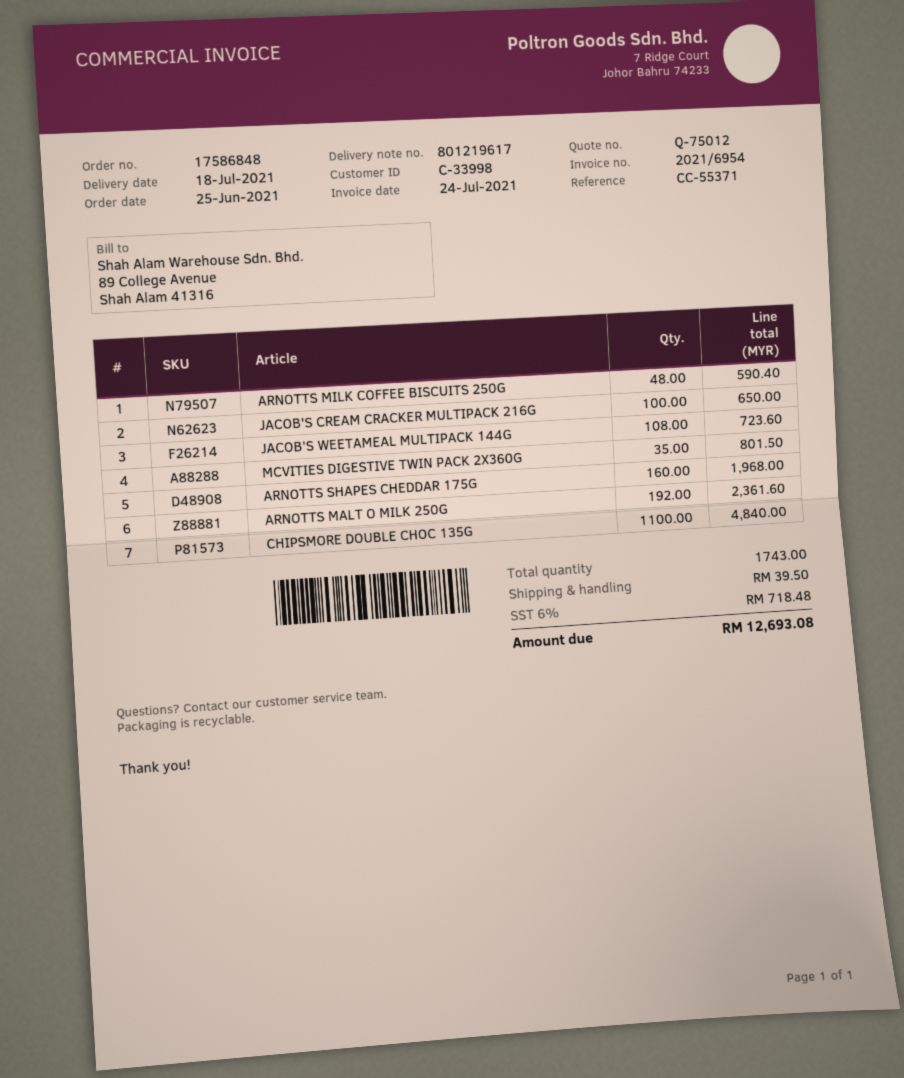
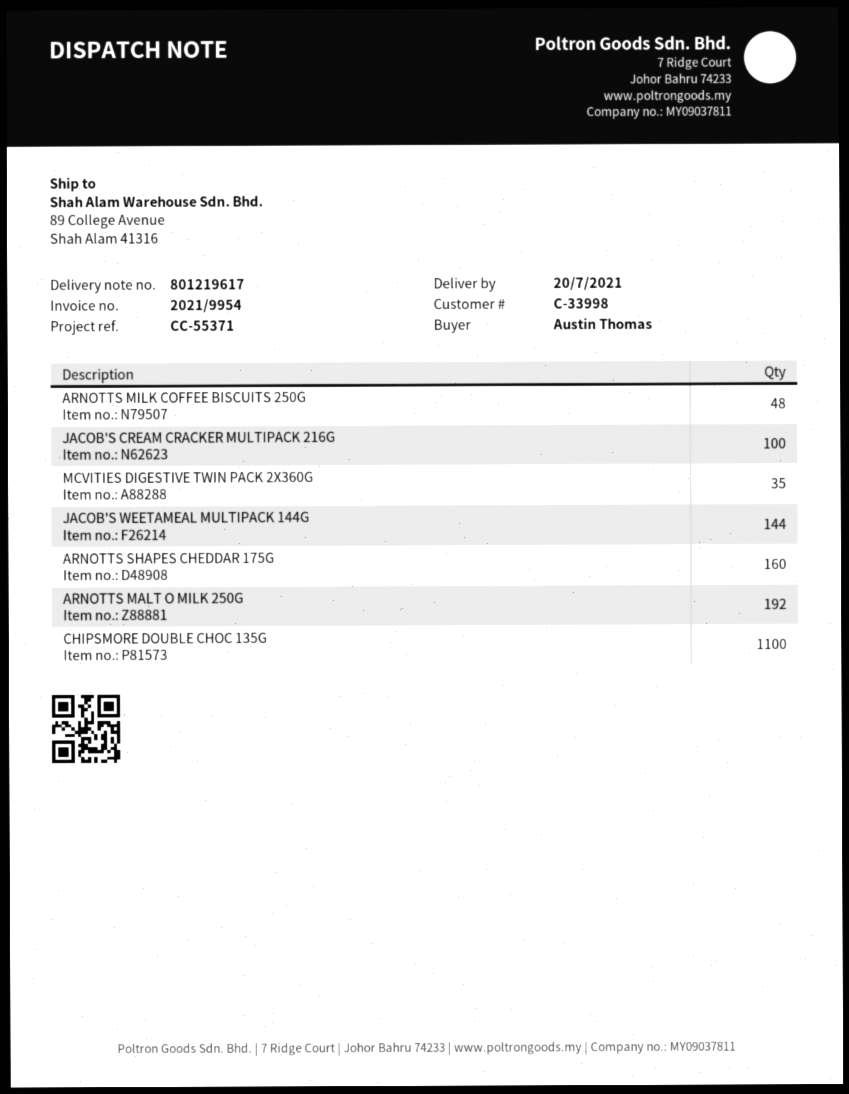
delivery date: 2021-07-18 -> 2021-07-20
invoice number: 2021/6954 -> 2021/9954
JACOB'S WEETAMEAL MULTIPACK 144G: 108 -> 144

